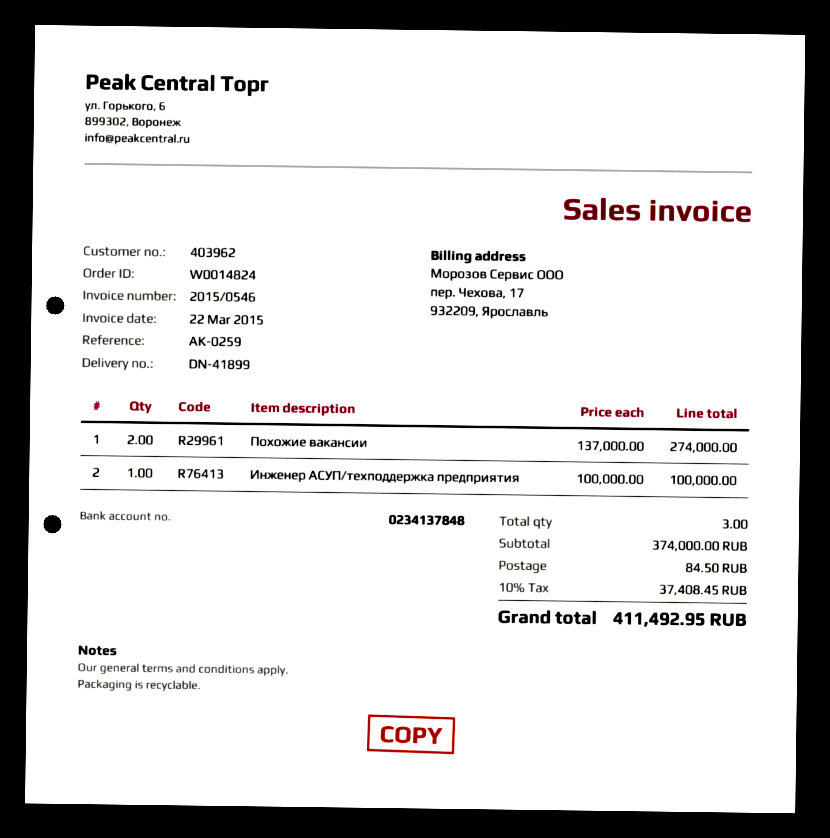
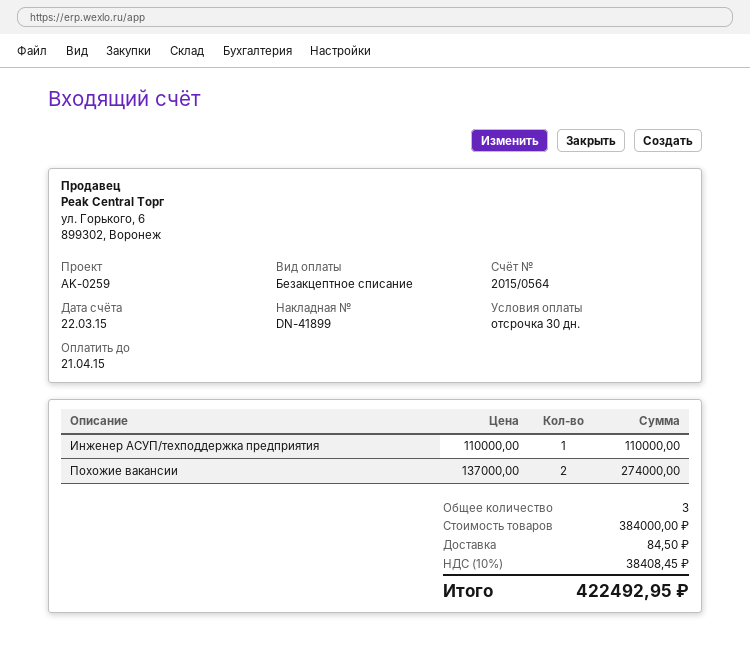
invoice number: 2015/0546 -> 2015/0564
Инженер АСУП/техподдержка предприятия: 1 x 100000.00 = 100000.00 -> 1 x 110000.00 = 110000.00
subtotal: 374000.00 -> 384000.00
tax: 10% = 37408.45 -> 10% = 38408.45
total: 411492.95 -> 422492.95

